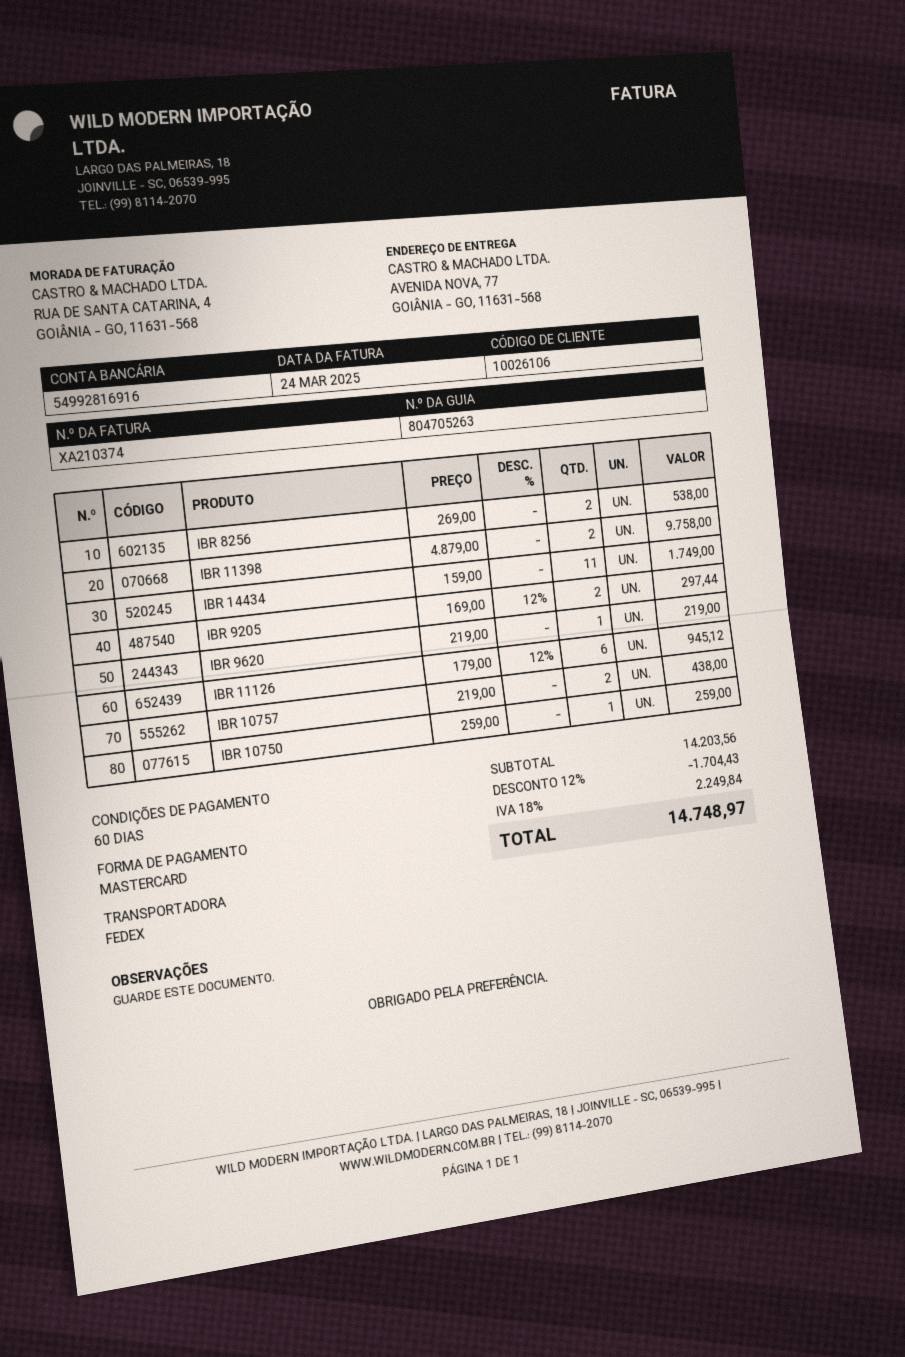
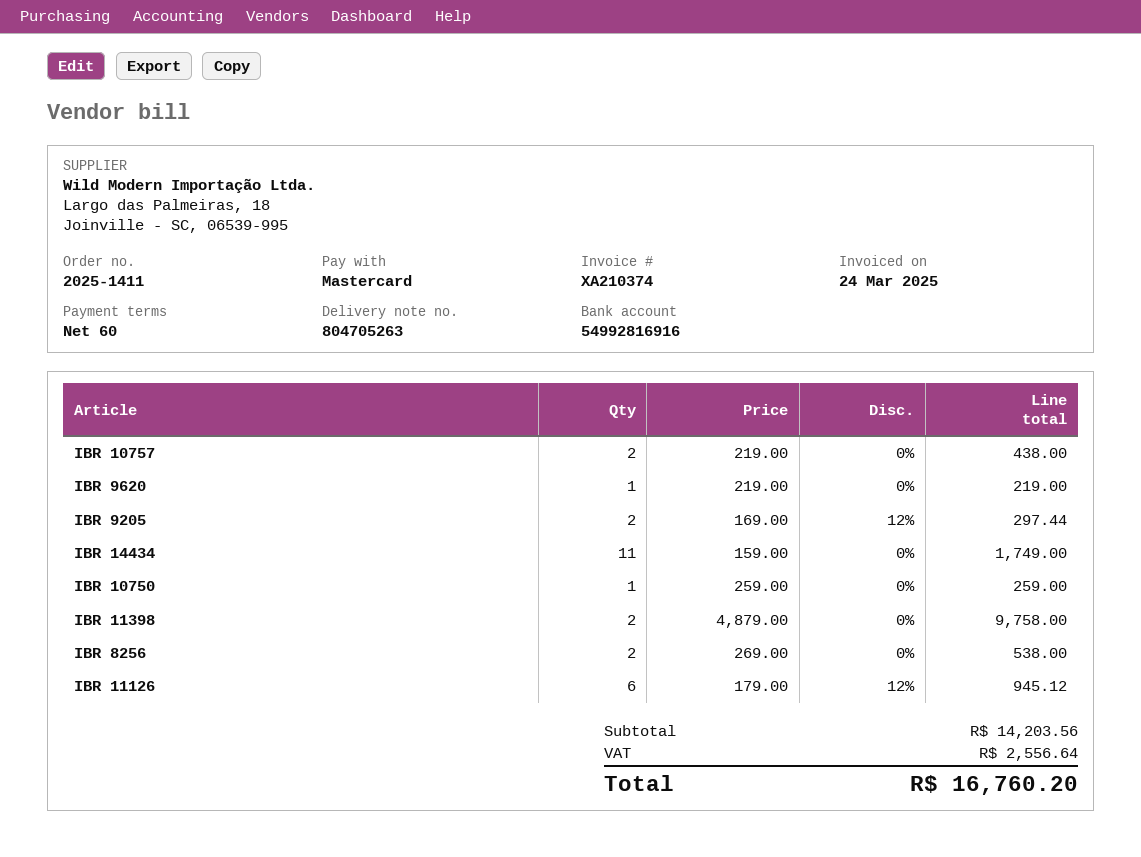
discount: 12% = 1704.43 -> none
tax: 2249.84 -> 2556.64
total: 14748.97 -> 16760.20

